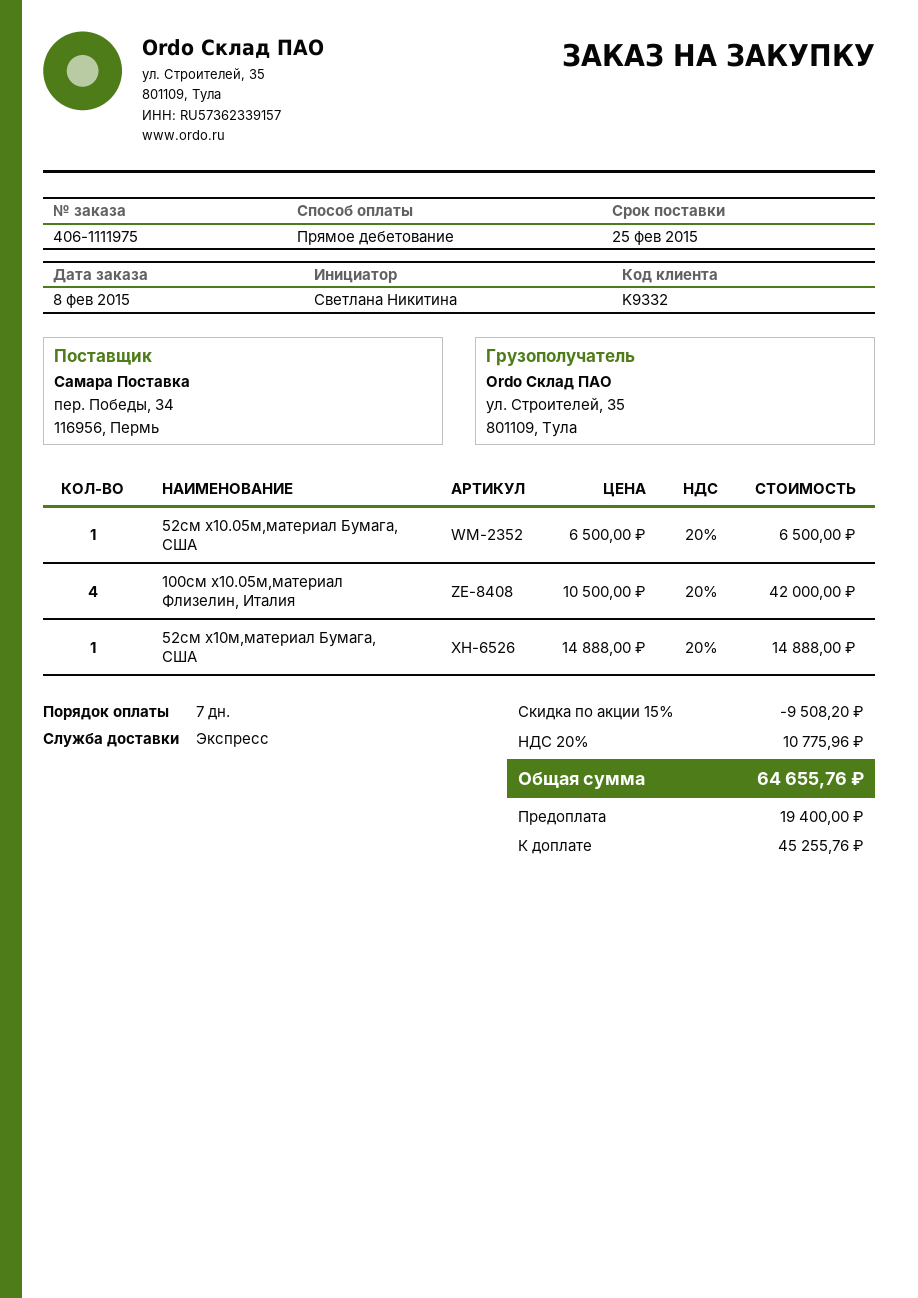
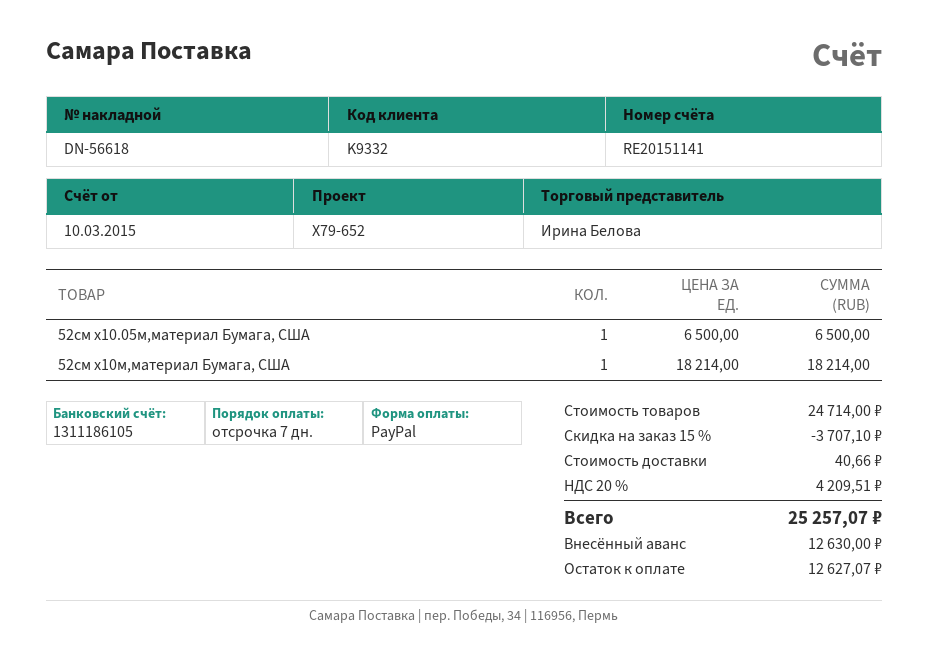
payment method: direct debit -> PayPal
100см x10.05м,материал Флизелин, Италия: 4 x 10500.00 = 42000.00 -> none
52см x10м,материал Бумага, США: 1 x 14888.00 = 14888.00 -> 1 x 18214.00 = 18214.00
discount: 15% = 9508.20 -> 15% = 3707.10
shipping: none -> 40.66
tax: 20% = 10775.96 -> 20% = 4209.51
total: 64655.76 -> 25257.07
deposit: 19400.00 -> 12630.00
balance: 45255.76 -> 12627.07

